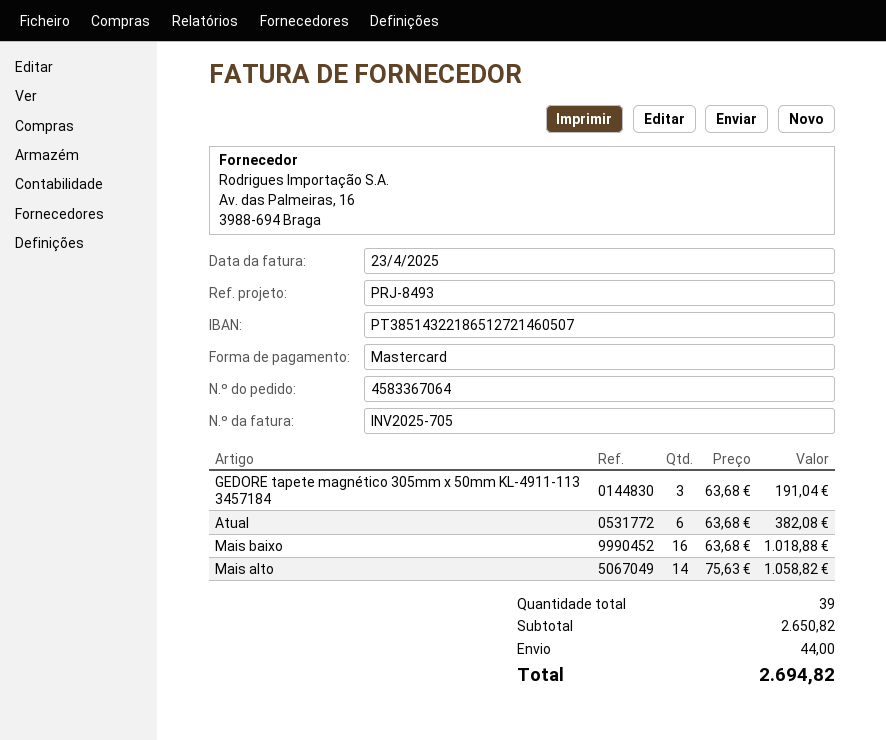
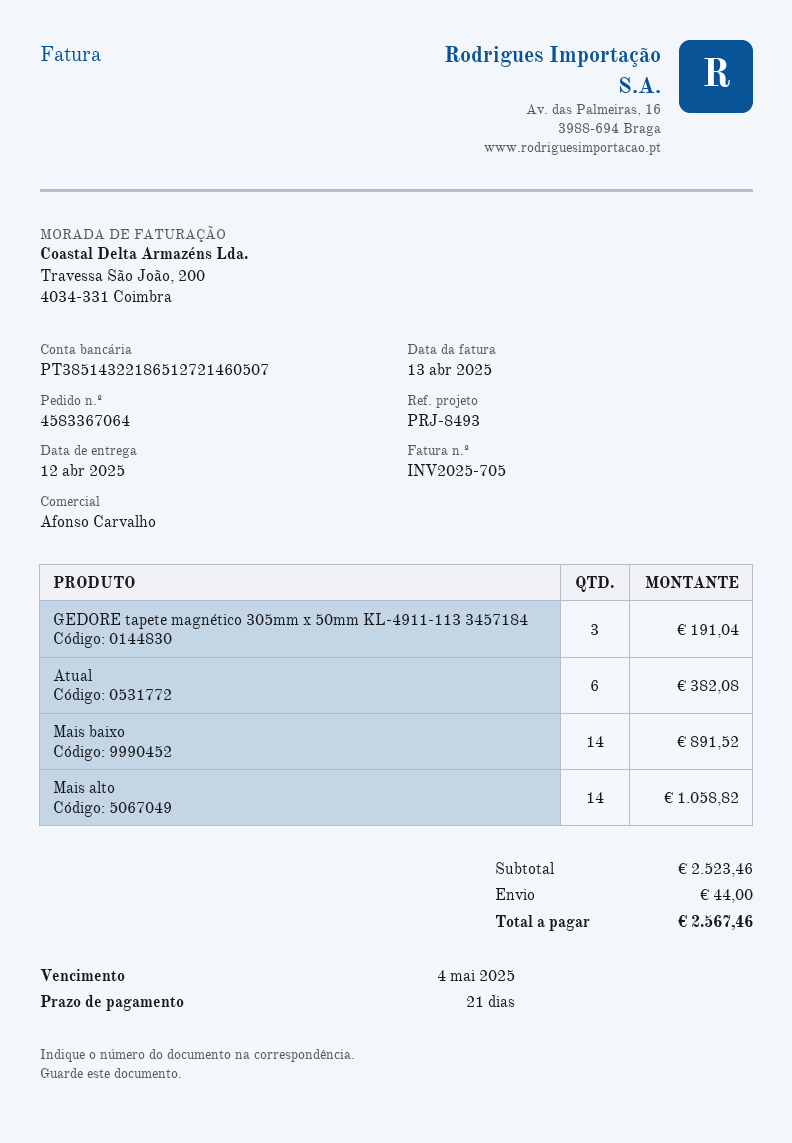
invoice date: 2025-04-23 -> 2025-04-13
Mais baixo: 16 for 1018.88 -> 14 for 891.52
subtotal: 2650.82 -> 2523.46
total: 2694.82 -> 2567.46

